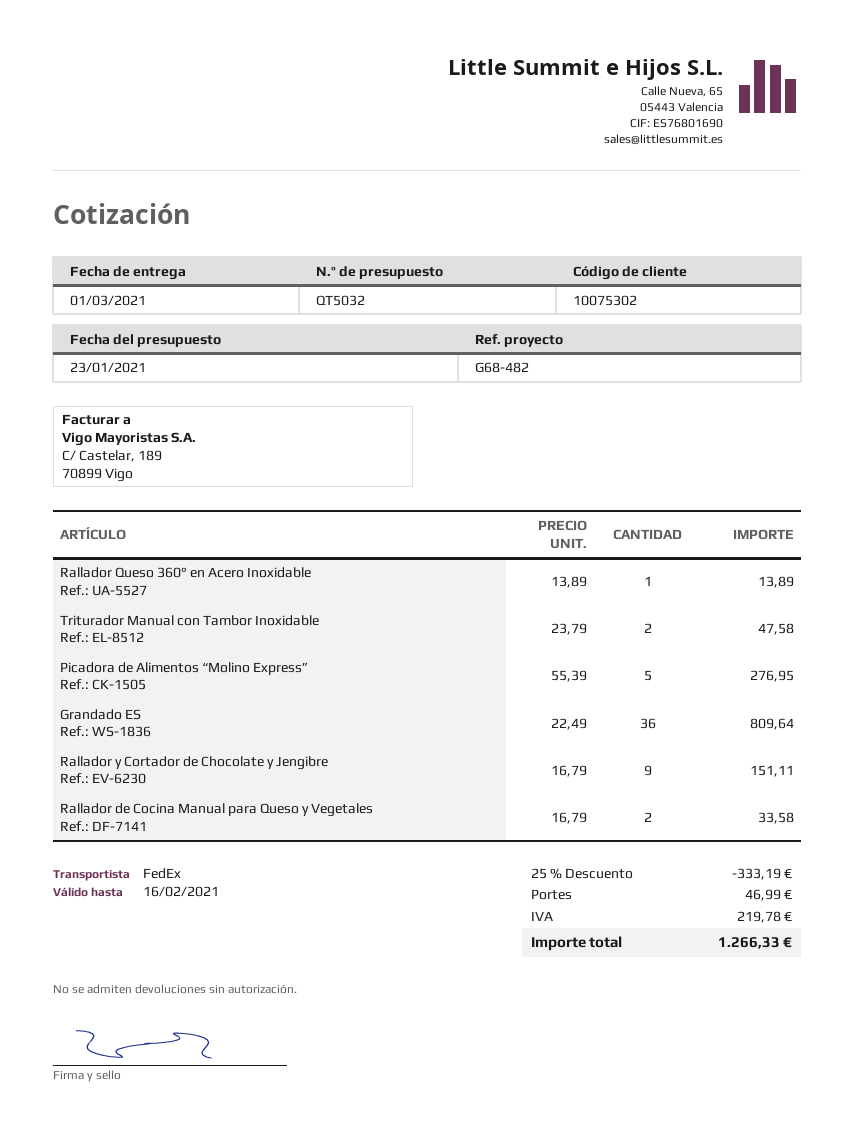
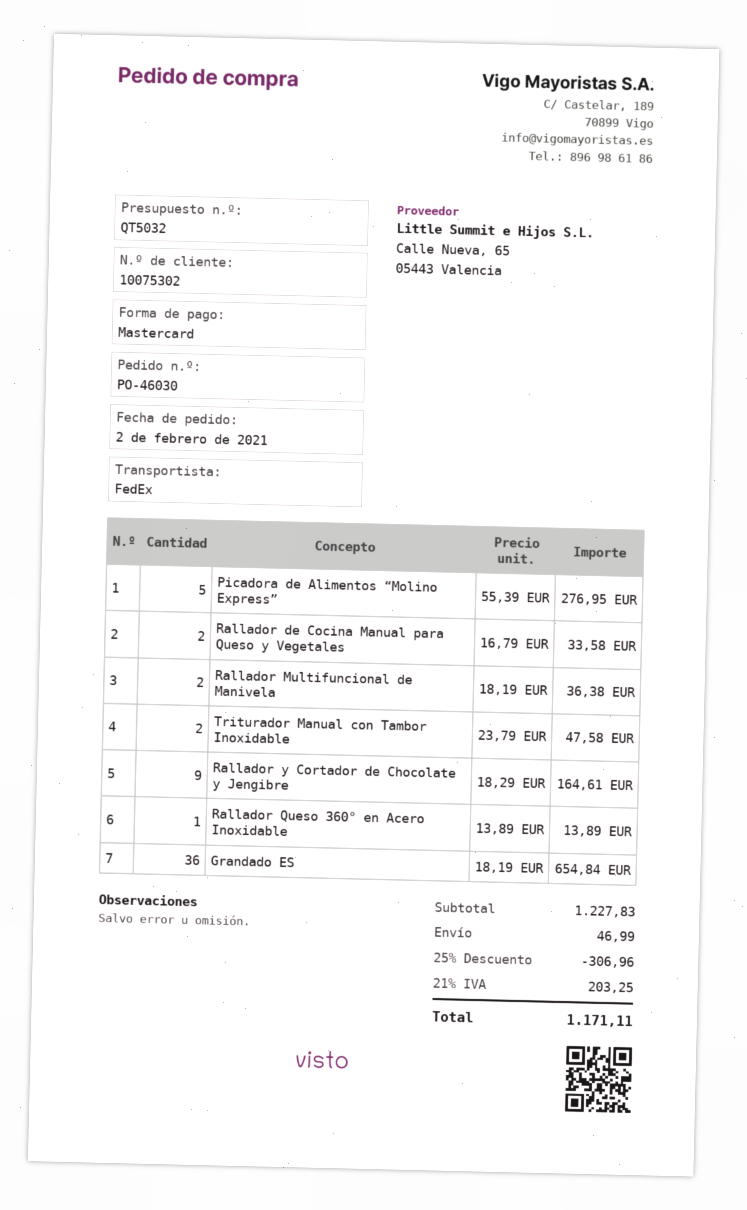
Grandado ES: 36 x 22.49 = 809.64 -> 36 x 18.19 = 654.84
Rallador y Cortador de Chocolate y Jengibre: 9 x 16.79 = 151.11 -> 9 x 18.29 = 164.61
Rallador Multifuncional de Manivela: none -> 2 x 18.19 = 36.38
discount: 25% = 333.19 -> 25% = 306.96
tax: 219.78 -> 203.25
total: 1266.33 -> 1171.11

